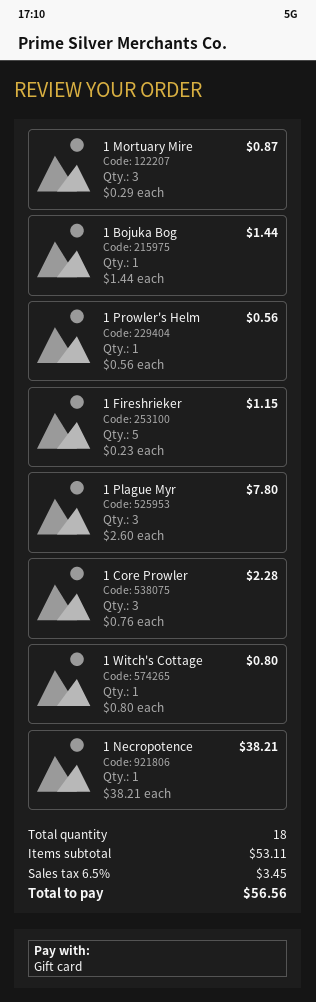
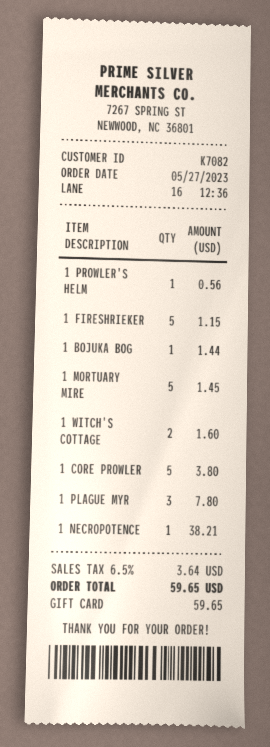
1 Mortuary Mire: 3 for 0.87 -> 5 for 1.45
1 Core Prowler: 3 for 2.28 -> 5 for 3.80
1 Witch's Cottage: 1 for 0.80 -> 2 for 1.60
tax: 6.5% = 3.45 -> 6.5% = 3.64
total: 56.56 -> 59.65

